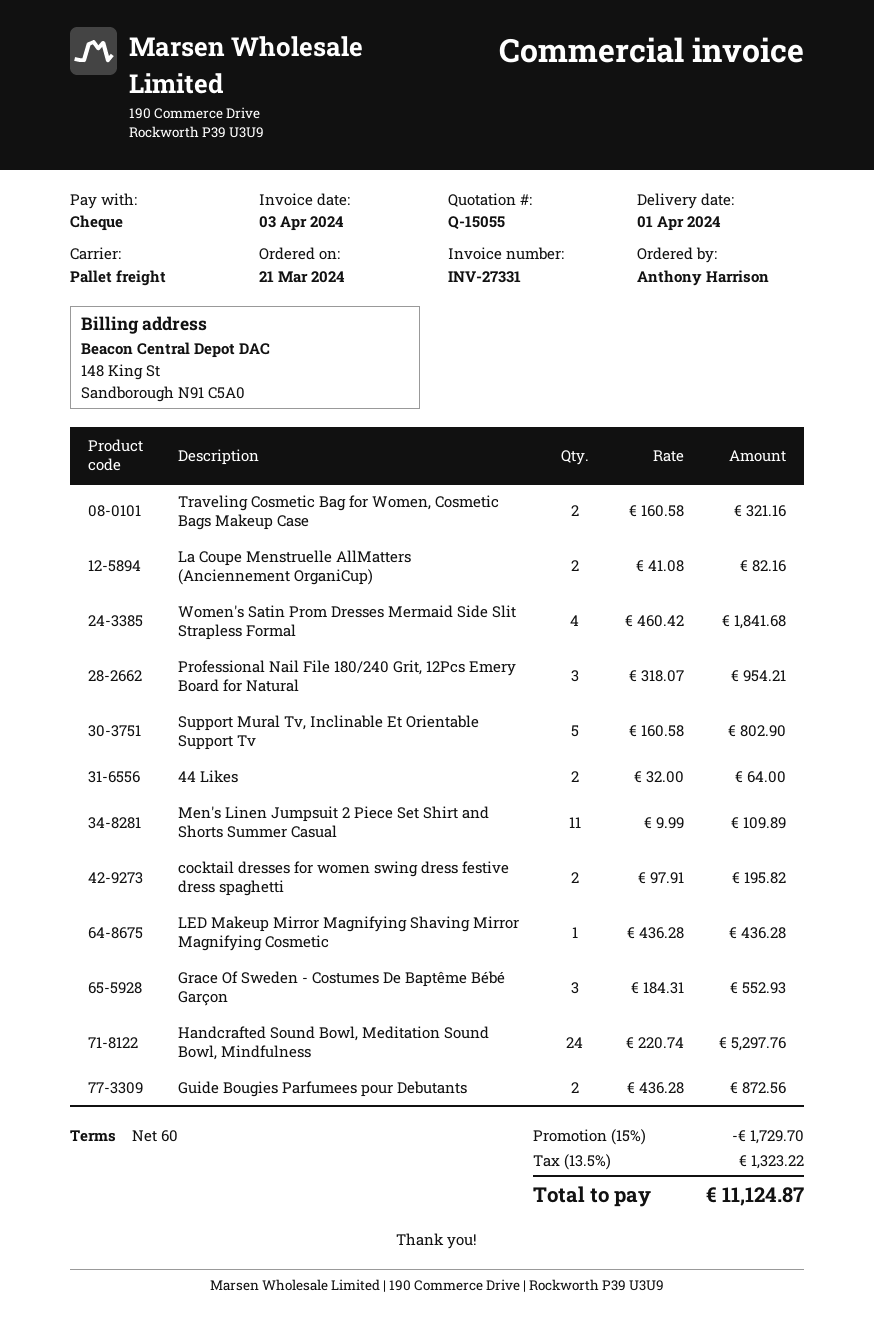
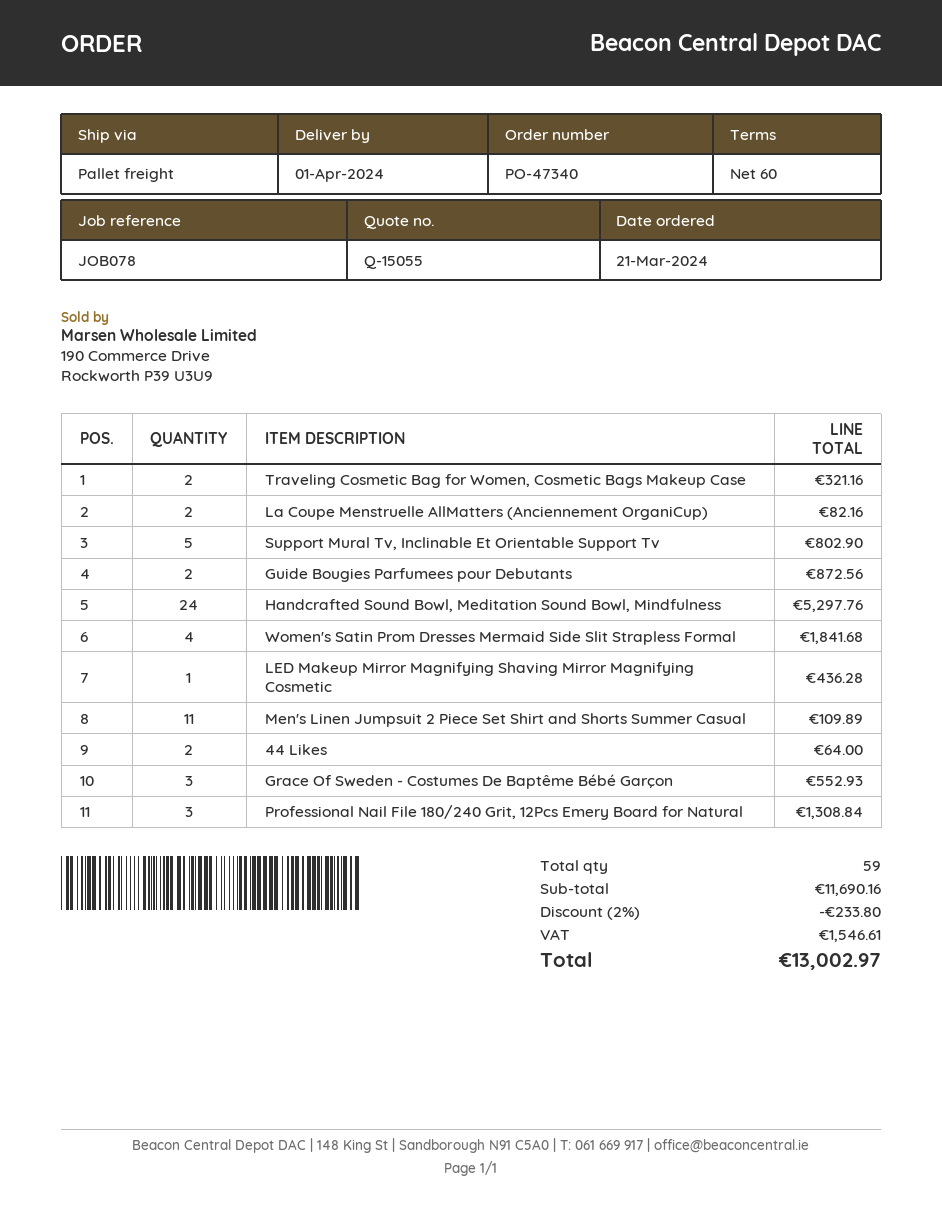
Professional Nail File 180/240 Grit, 12Pcs Emery Board for Natural: 3 for 954.21 -> 3 for 1308.84
cocktail dresses for women swing dress festive dress spaghetti: 2 for 195.82 -> none
discount: 15% = 1729.70 -> 2% = 233.80
tax: 1323.22 -> 1546.61
total: 11124.87 -> 13002.97

